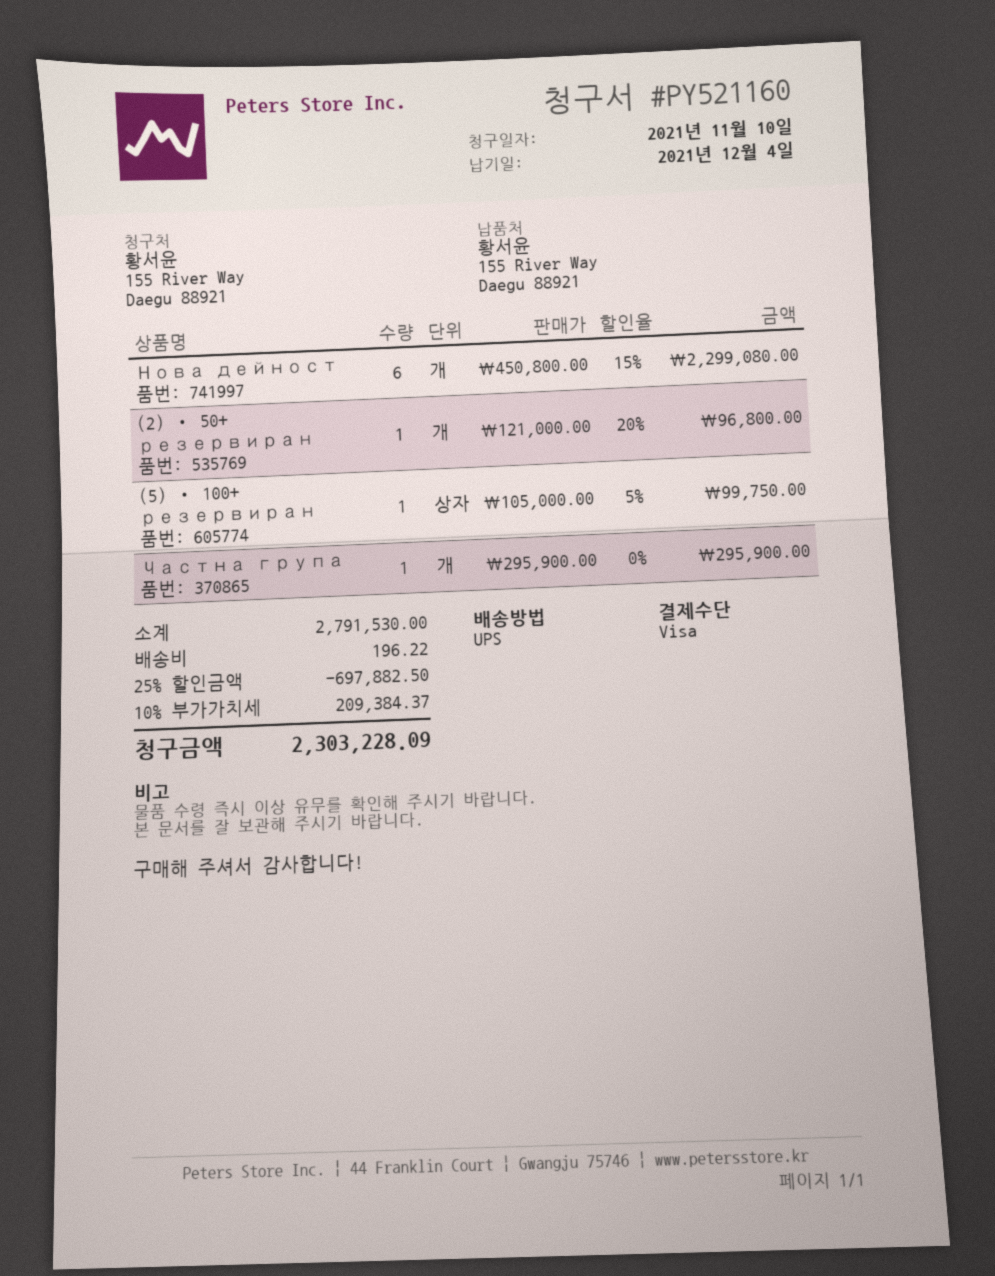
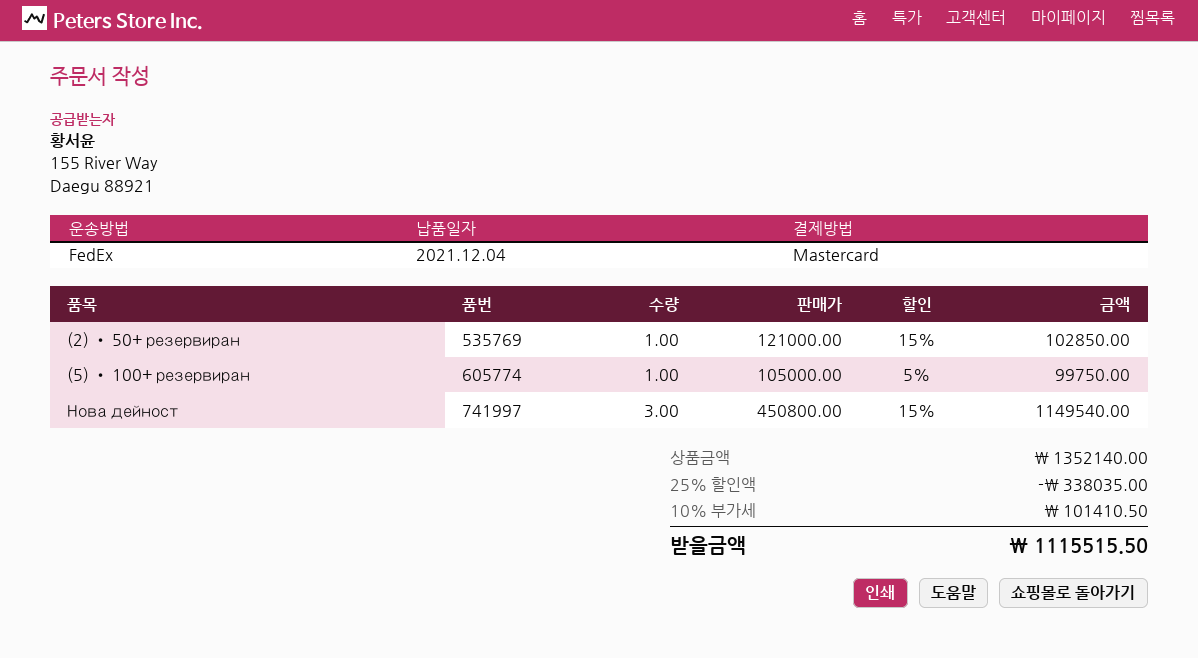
payment method: Visa -> Mastercard
shipping method: UPS -> FedEx
Нова дейност: 6 x 450800.00 - 15% = 2299080.00 -> 3 x 450800.00 - 15% = 1149540.00
(2) • 50+ резервиран: 1 x 121000.00 - 20% = 96800.00 -> 1 x 121000.00 - 15% = 102850.00
Частна група: 1 x 295900.00 = 295900.00 -> none
subtotal: 2791530.00 -> 1352140.00
discount: 25% = 697882.50 -> 25% = 338035.00
shipping: 196.22 -> none
tax: 10% = 209384.37 -> 10% = 101410.50
total: 2303228.09 -> 1115515.50

